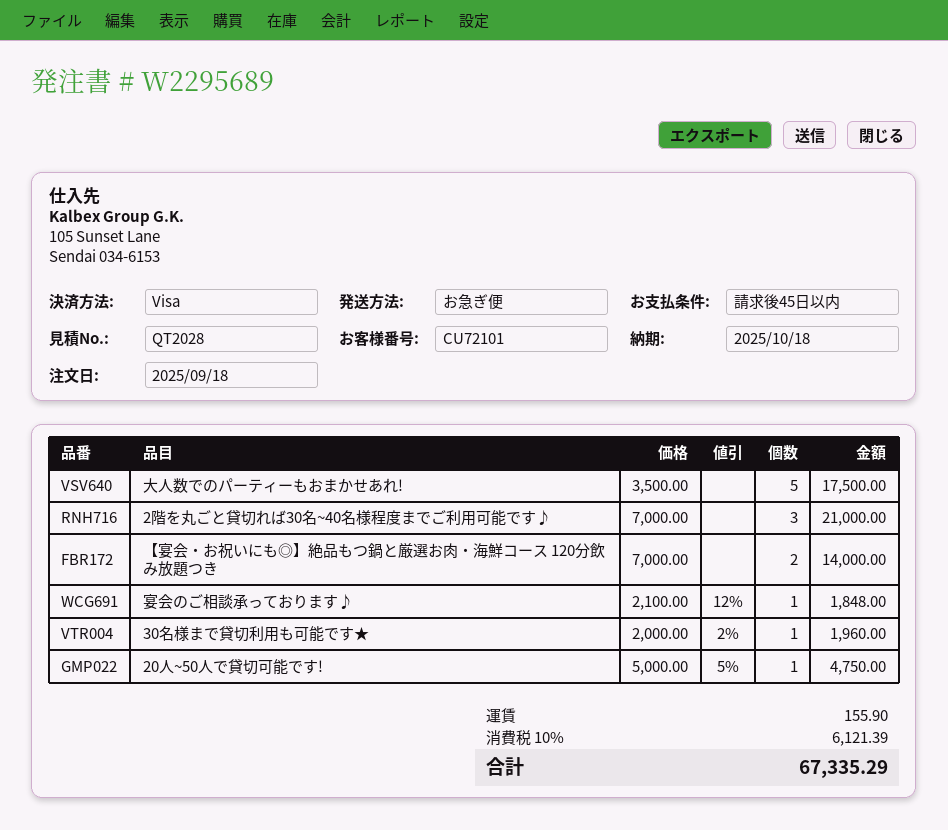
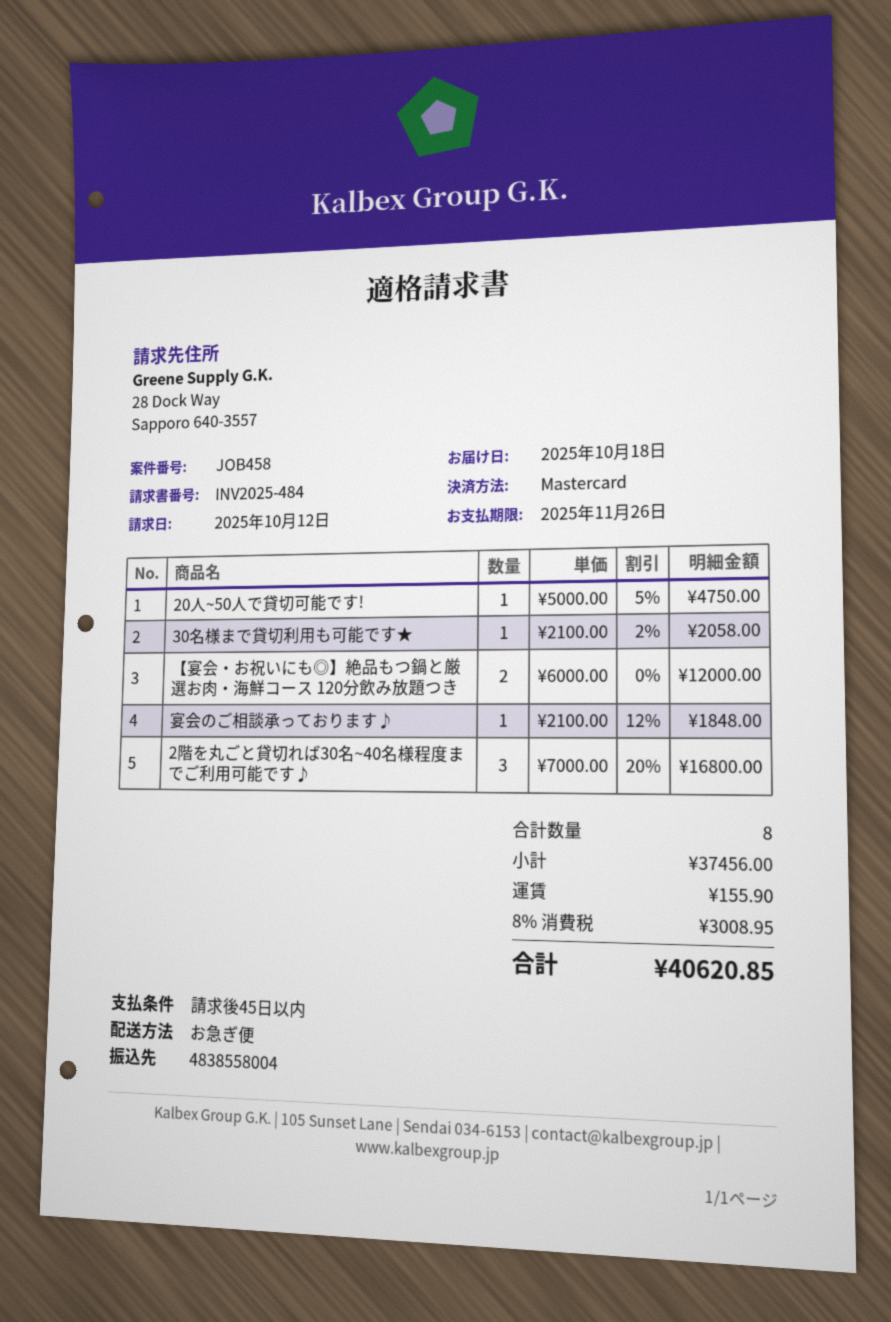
payment method: Visa -> Mastercard
大人数でのパーティーもおまかせあれ!: 5 x 3500.00 = 17500.00 -> none
2階を丸ごと貸切れば30名~40名様程度までご利用可能です♪: 3 x 7000.00 = 21000.00 -> 3 x 7000.00 - 20% = 16800.00
【宴会・お祝いにも◎】絶品もつ鍋と厳選お肉・海鮮コース 120分飲み放題つき: 2 x 7000.00 = 14000.00 -> 2 x 6000.00 = 12000.00
30名様まで貸切利用も可能です★: 1 x 2000.00 - 2% = 1960.00 -> 1 x 2100.00 - 2% = 2058.00
tax: 10% = 6121.39 -> 8% = 3008.95
total: 67335.29 -> 40620.85

